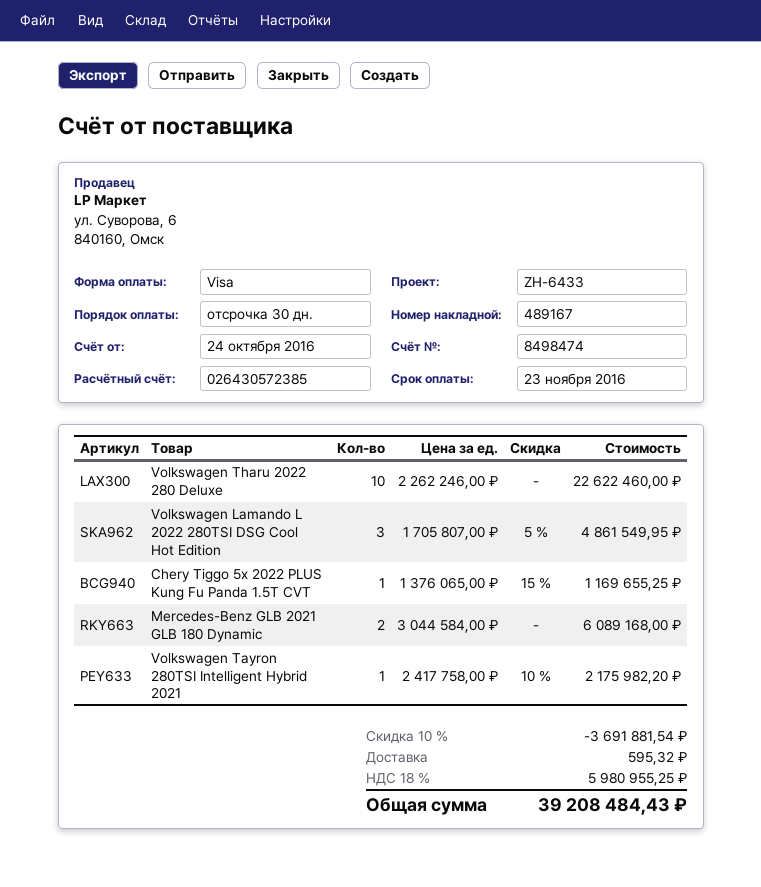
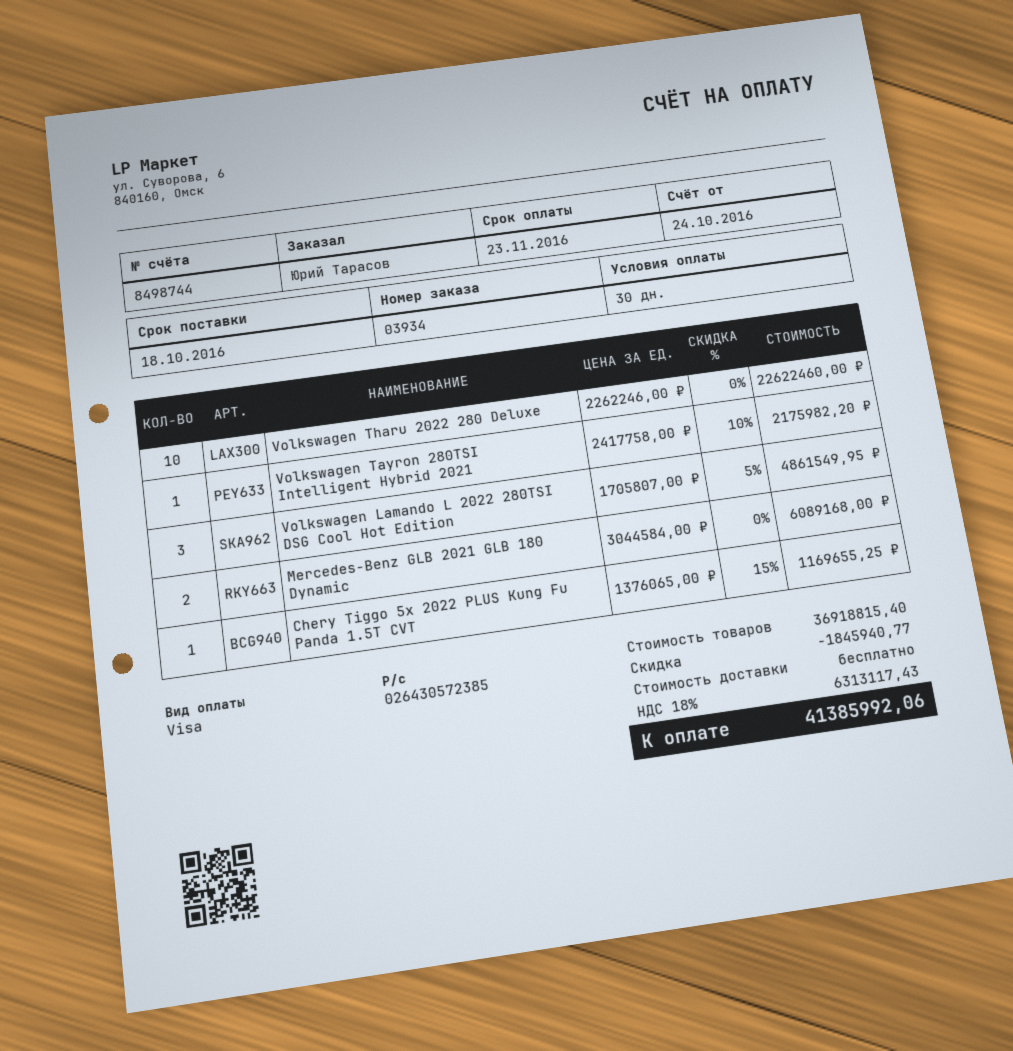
invoice number: 8498474 -> 8498744
discount: 3691881.54 -> 1845940.77
shipping: 595.32 -> 0.00
tax: 18% = 5980955.25 -> 18% = 6313117.43
total: 39208484.43 -> 41385992.06

